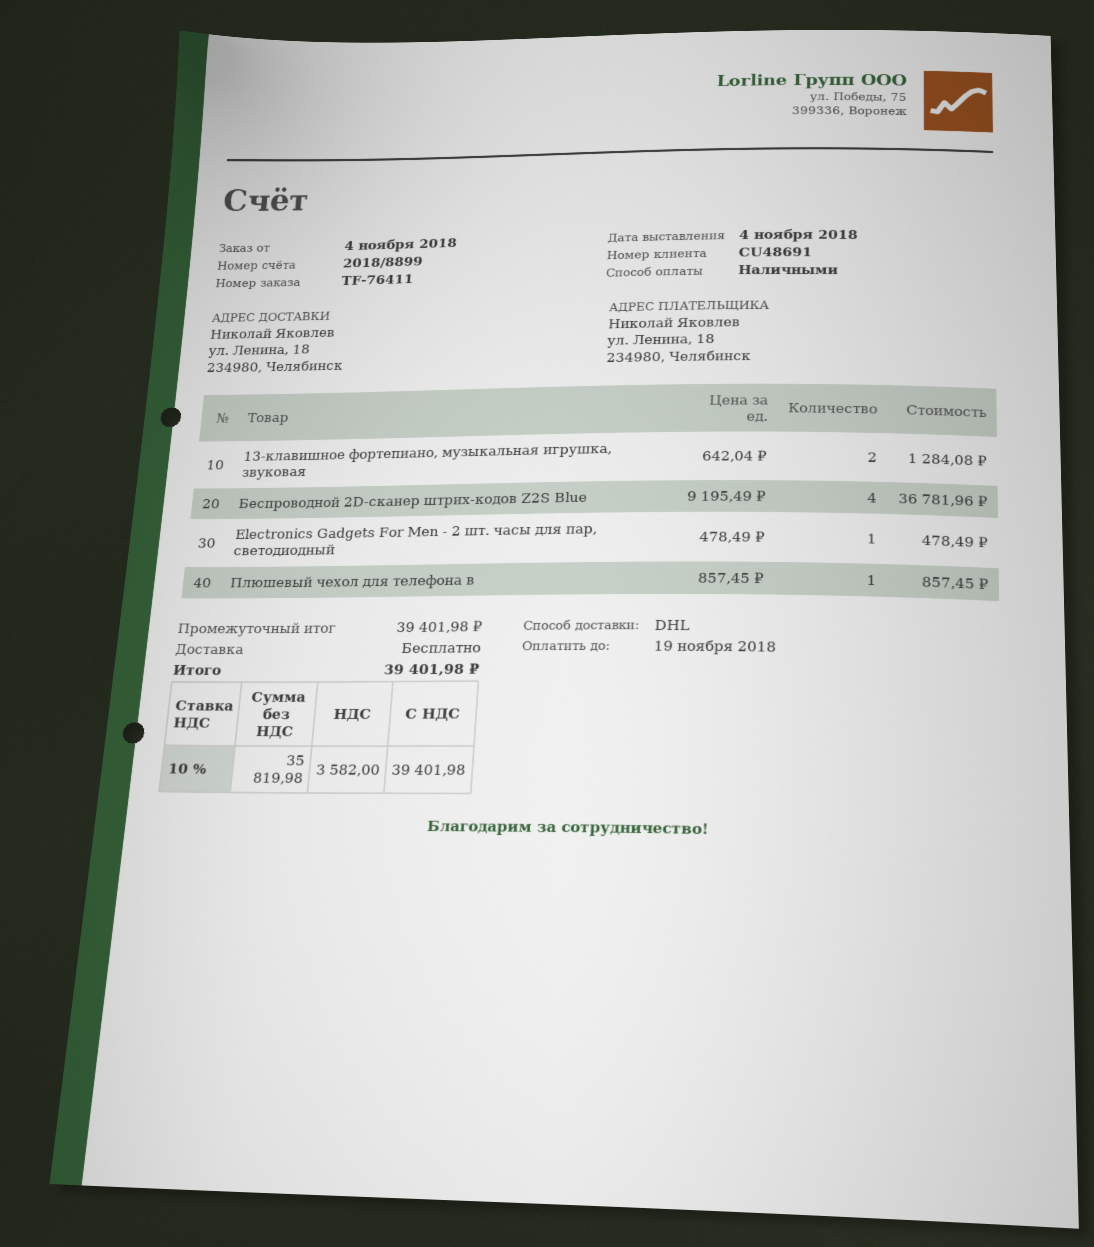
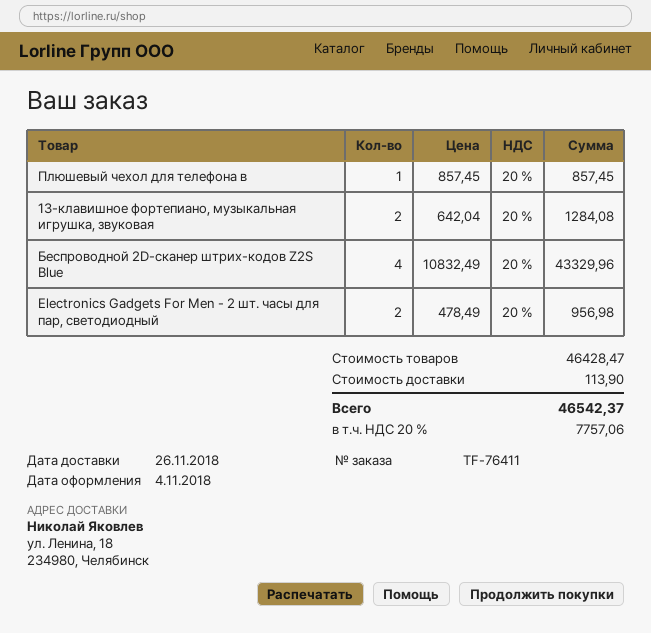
Беспроводной 2D-сканер штрих-кодов Z2S Blue: 4 x 9195.49 = 36781.96 -> 4 x 10832.49 = 43329.96
Electronics Gadgets For Men - 2 шт. часы для пар, светодиодный: 1 x 478.49 = 478.49 -> 2 x 478.49 = 956.98
subtotal: 39401.98 -> 46428.47
shipping: 0.00 -> 113.90
tax: 10% = 3582.00 -> 20% = 7757.06
total: 39401.98 -> 46542.37

